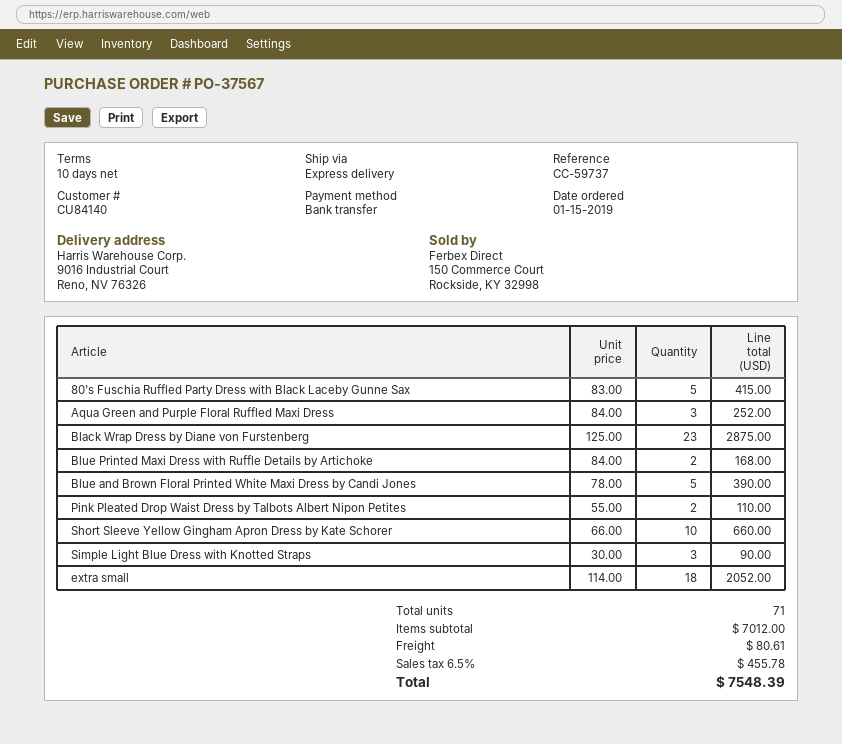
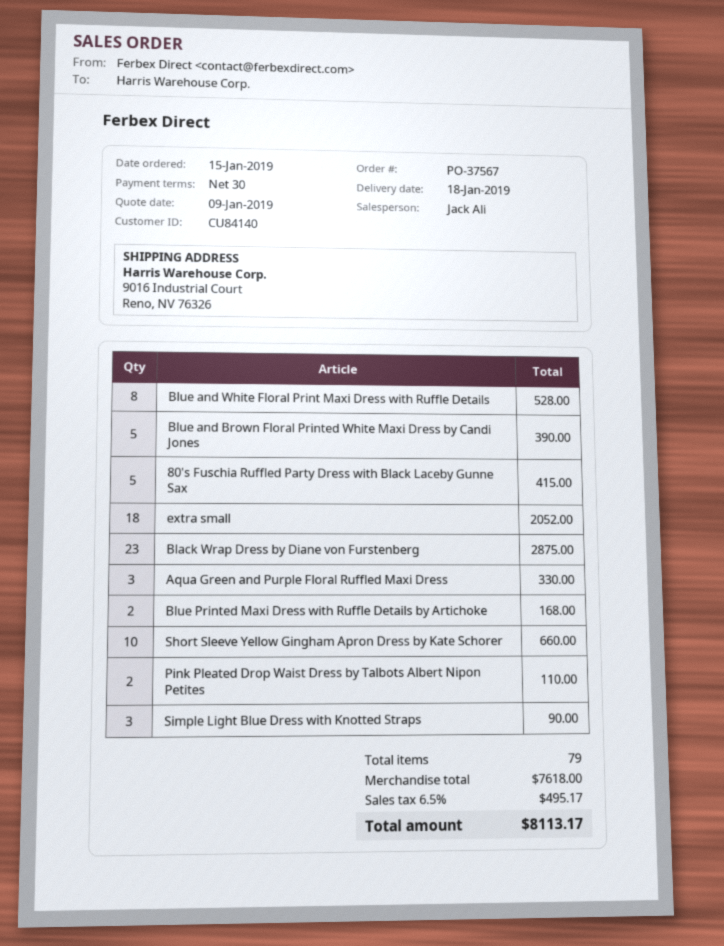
payment terms: 10 days -> 30 days
Aqua Green and Purple Floral Ruffled Maxi Dress: 3 for 252.00 -> 3 for 330.00
Blue and White Floral Print Maxi Dress with Ruffle Details: none -> 8 for 528.00
total quantity: 71 -> 79
subtotal: 7012.00 -> 7618.00
shipping: 80.61 -> none
tax: 6.5% = 455.78 -> 6.5% = 495.17
total: 7548.39 -> 8113.17

